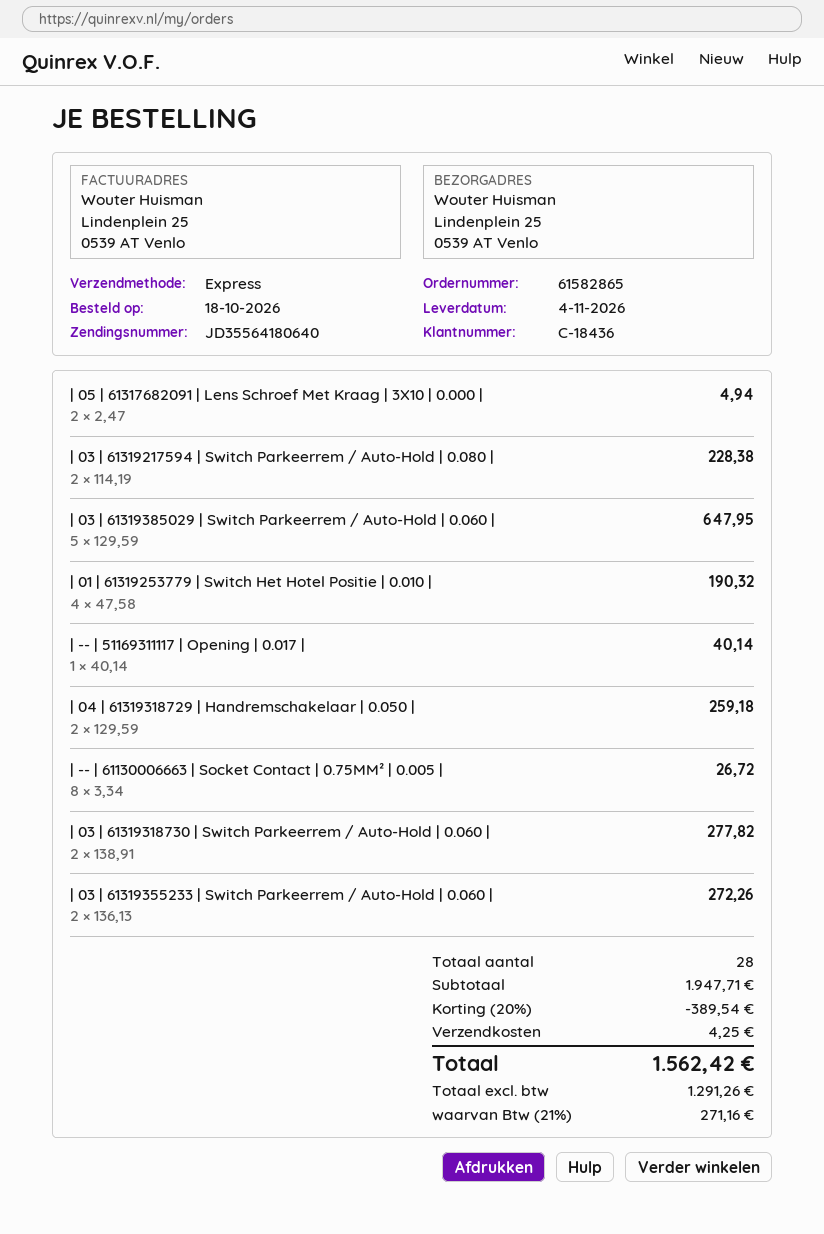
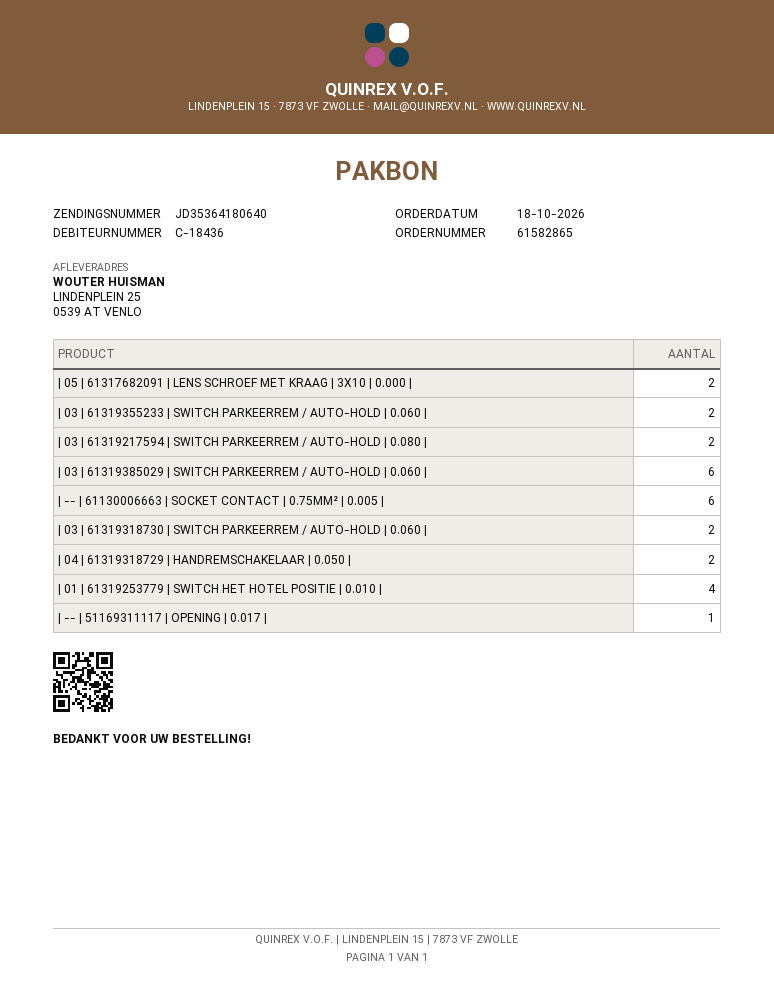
tracking number: JD35564180640 -> JD35364180640
| 03 | 61319385029 | Switch Parkeerrem / Auto-Hold | 0.060 |: 5 -> 6
| -- | 61130006663 | Socket Contact | 0.75MM² | 0.005 |: 8 -> 6

